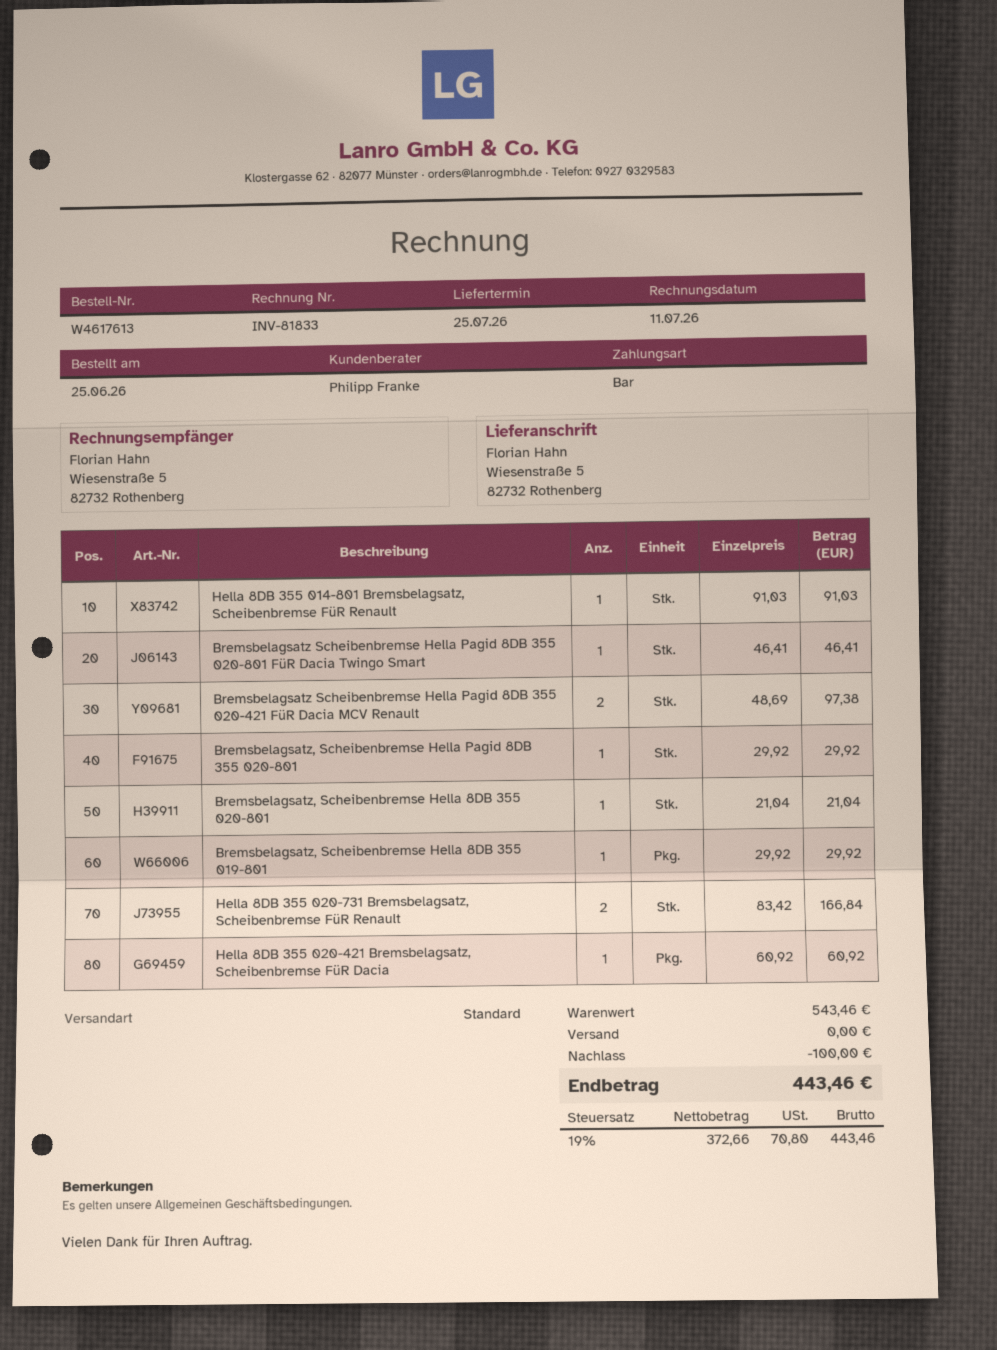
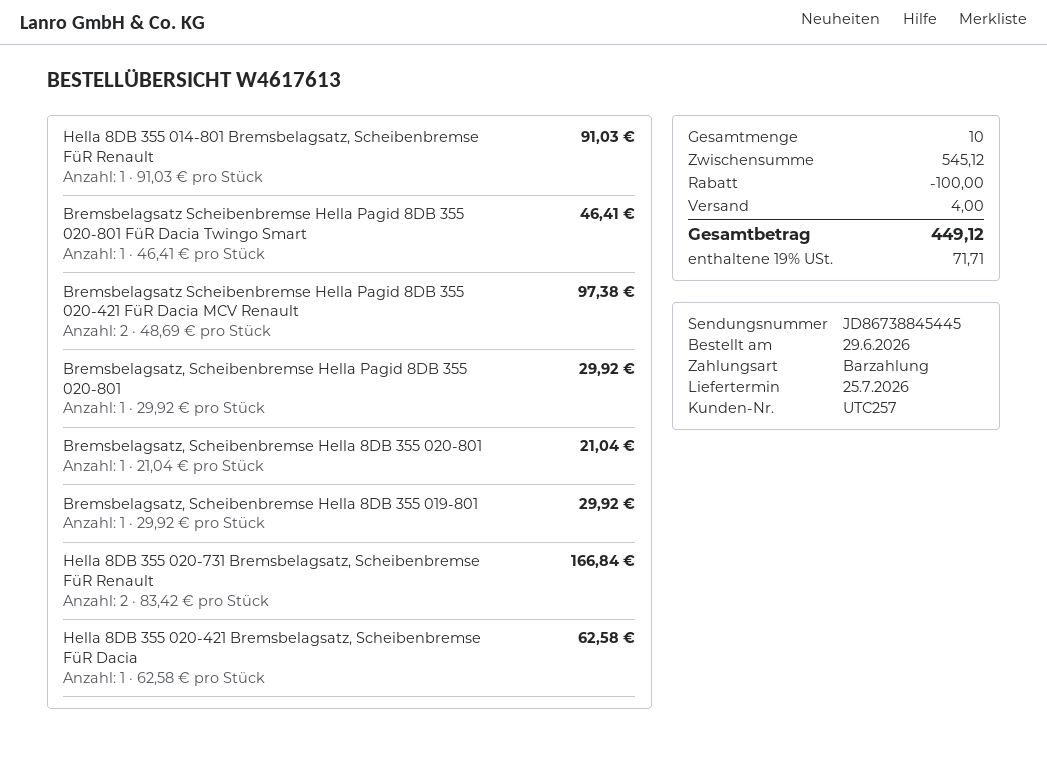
order date: 2026-06-25 -> 2026-06-29
Hella 8DB 355 020-421 Bremsbelagsatz, Scheibenbremse FüR Dacia: 1 x 60.92 = 60.92 -> 1 x 62.58 = 62.58
subtotal: 543.46 -> 545.12
shipping: 0.00 -> 4.00
tax: 19% = 70.80 -> 19% = 71.71
total: 443.46 -> 449.12

